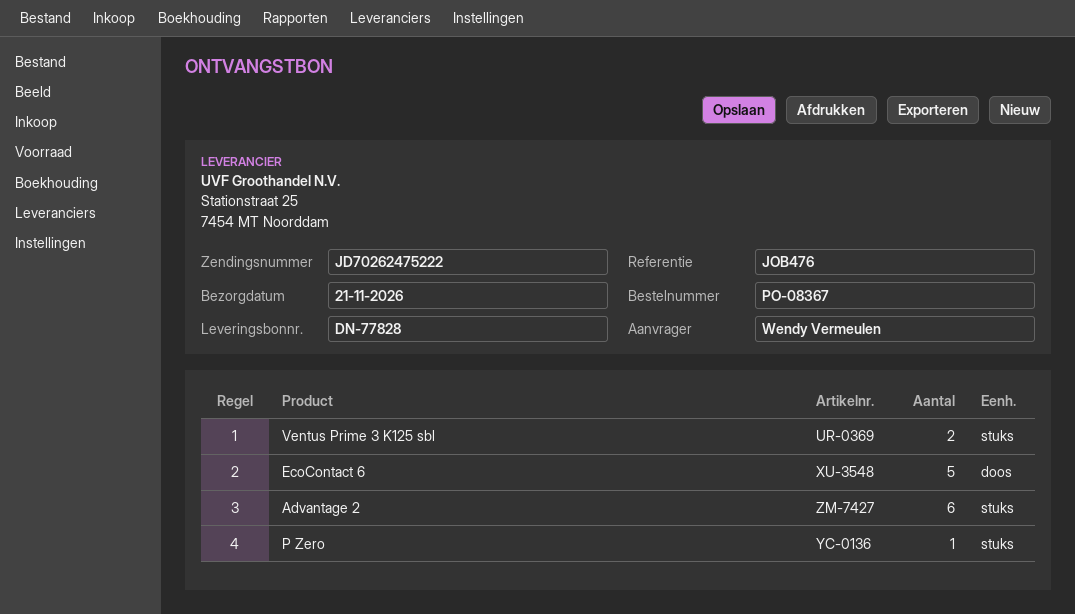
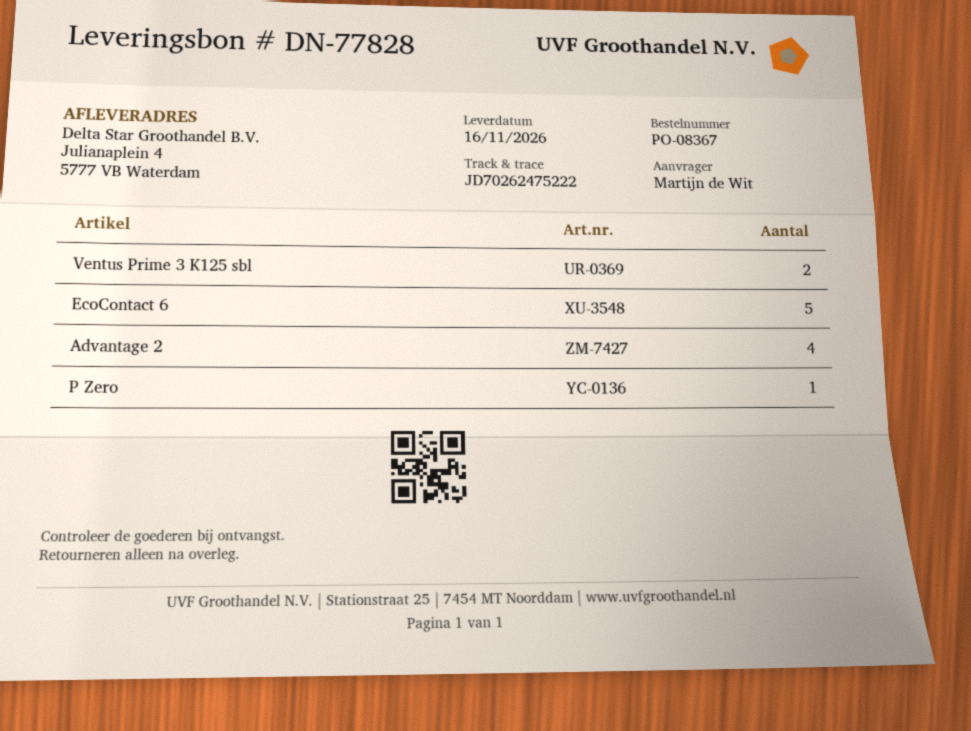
delivery date: 2026-11-21 -> 2026-11-16
ordered by: Wendy Vermeulen -> Martijn de Wit
Advantage 2: 6 -> 4

